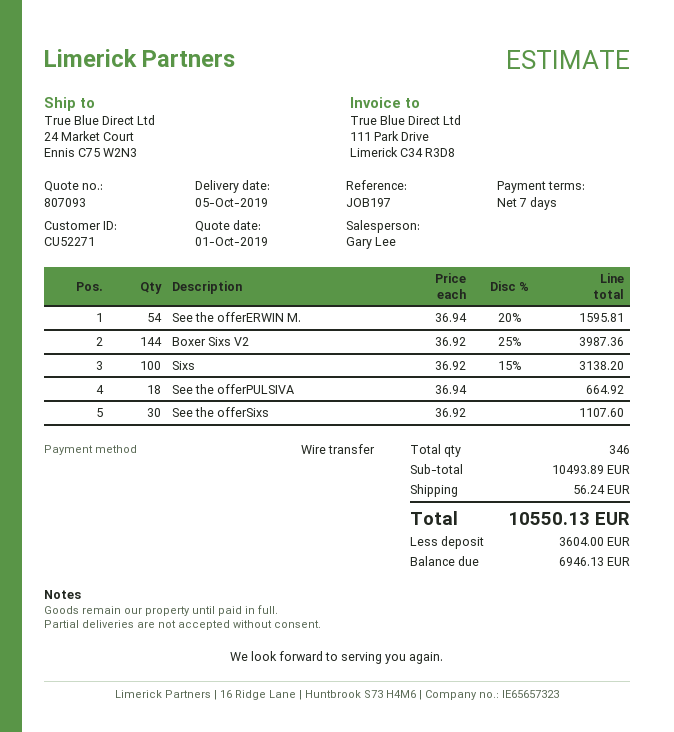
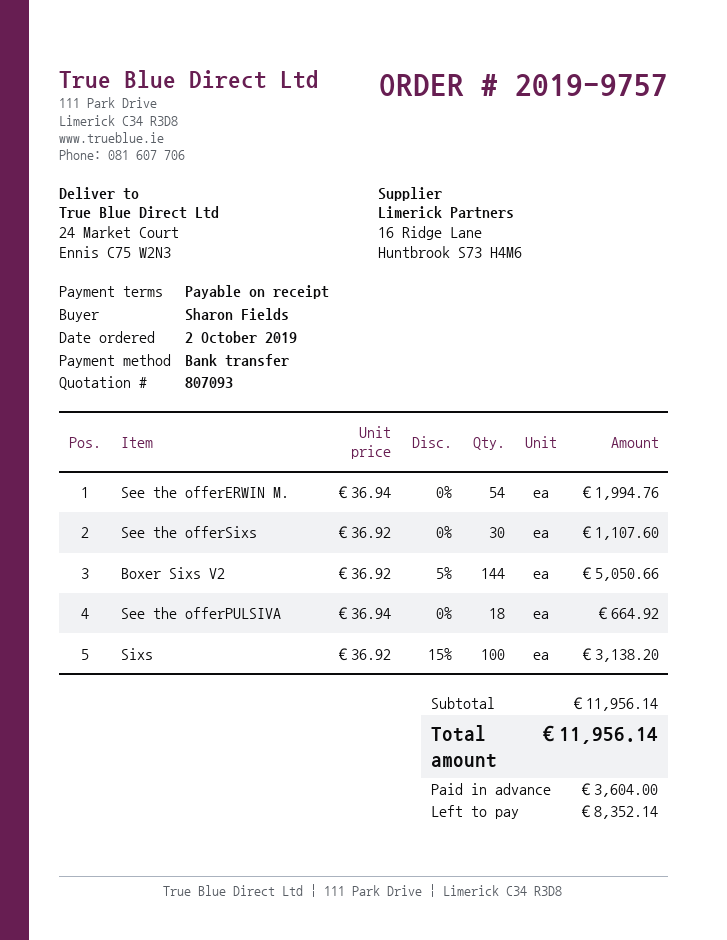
payment terms: 7 days -> on receipt
See the offerERWIN M.: 54 x 36.94 - 20% = 1595.81 -> 54 x 36.94 = 1994.76
Boxer Sixs V2: 144 x 36.92 - 25% = 3987.36 -> 144 x 36.92 - 5% = 5050.66
subtotal: 10493.89 -> 11956.14
shipping: 56.24 -> none
total: 10550.13 -> 11956.14
balance: 6946.13 -> 8352.14

